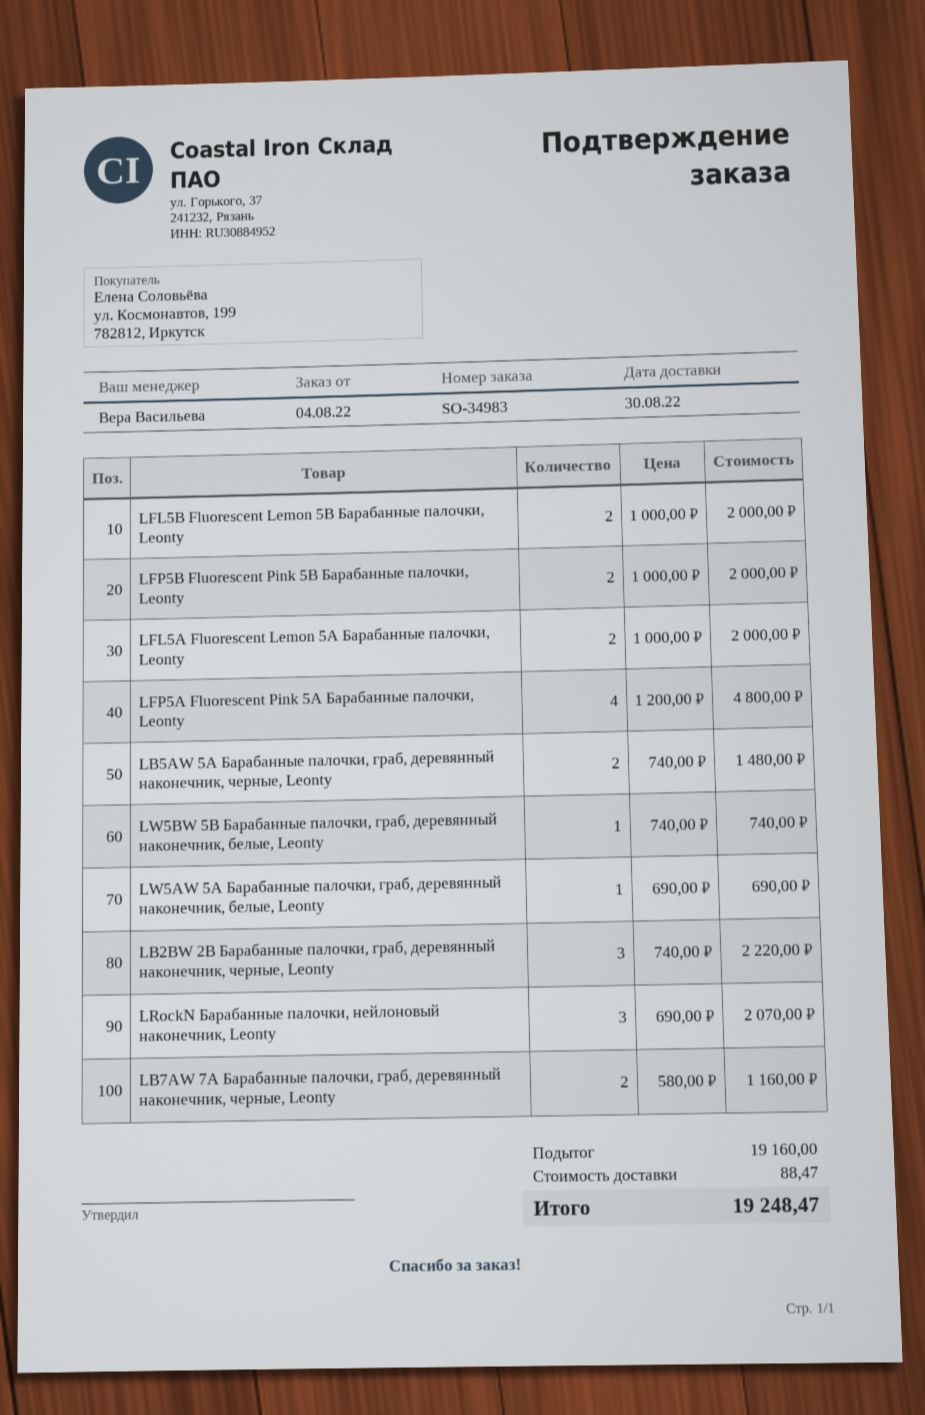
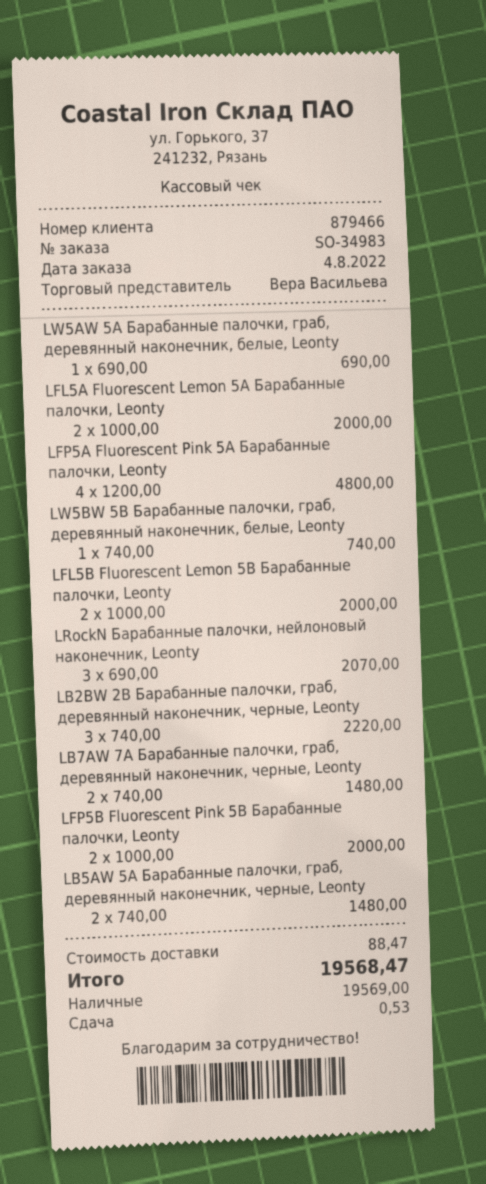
LB7AW 7А Барабанные палочки, граб, деревянный наконечник, черные, Leonty: 2 x 580.00 = 1160.00 -> 2 x 740.00 = 1480.00
total: 19248.47 -> 19568.47

